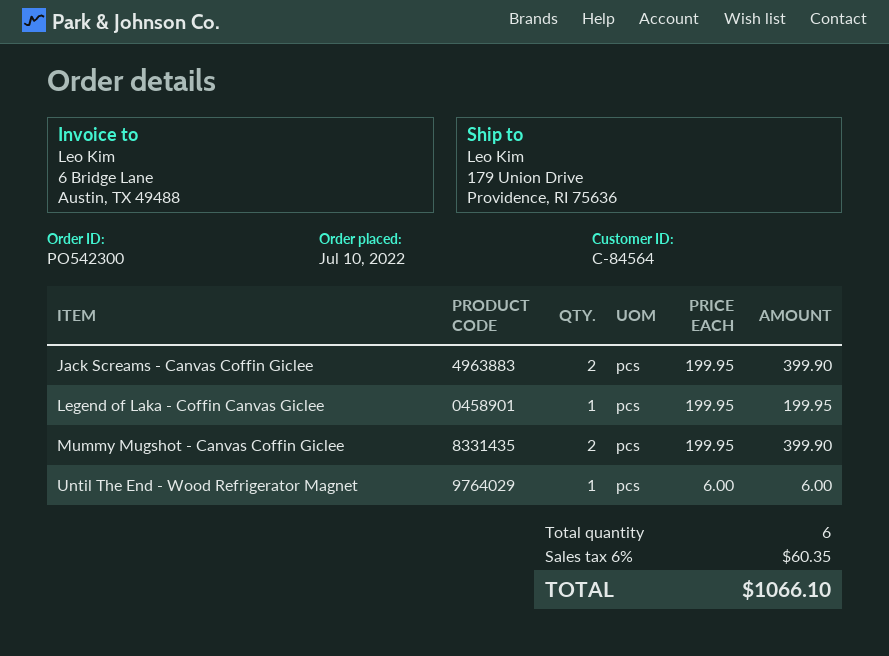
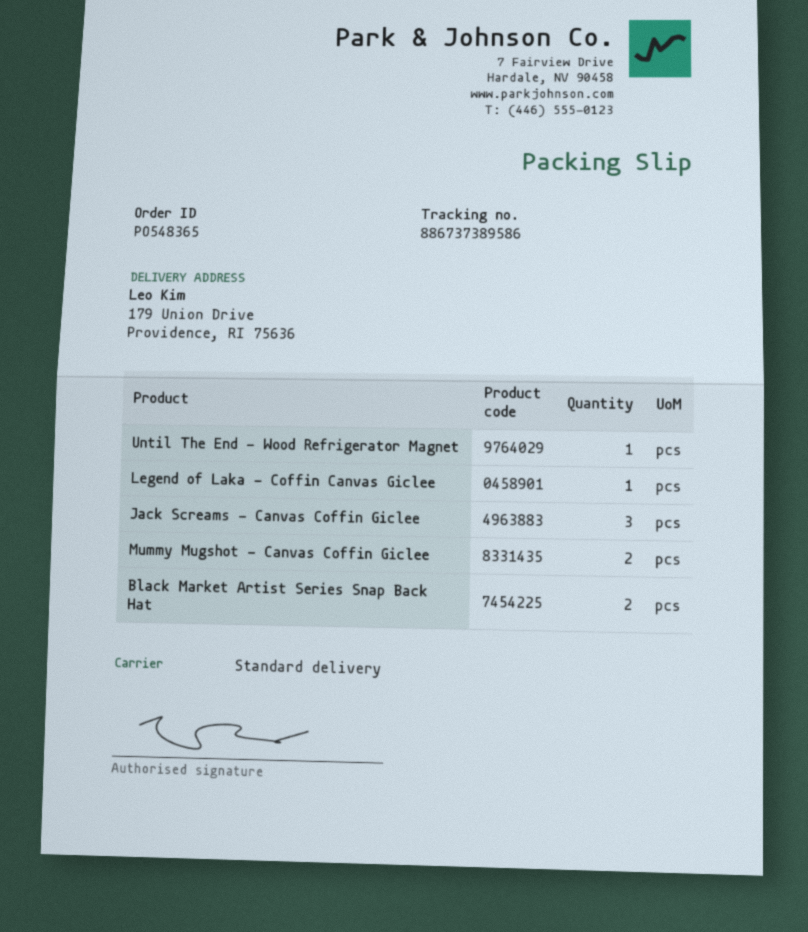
order number: PO542300 -> PO548365
Jack Screams - Canvas Coffin Giclee: 2 -> 3
Black Market Artist Series Snap Back Hat: none -> 2

